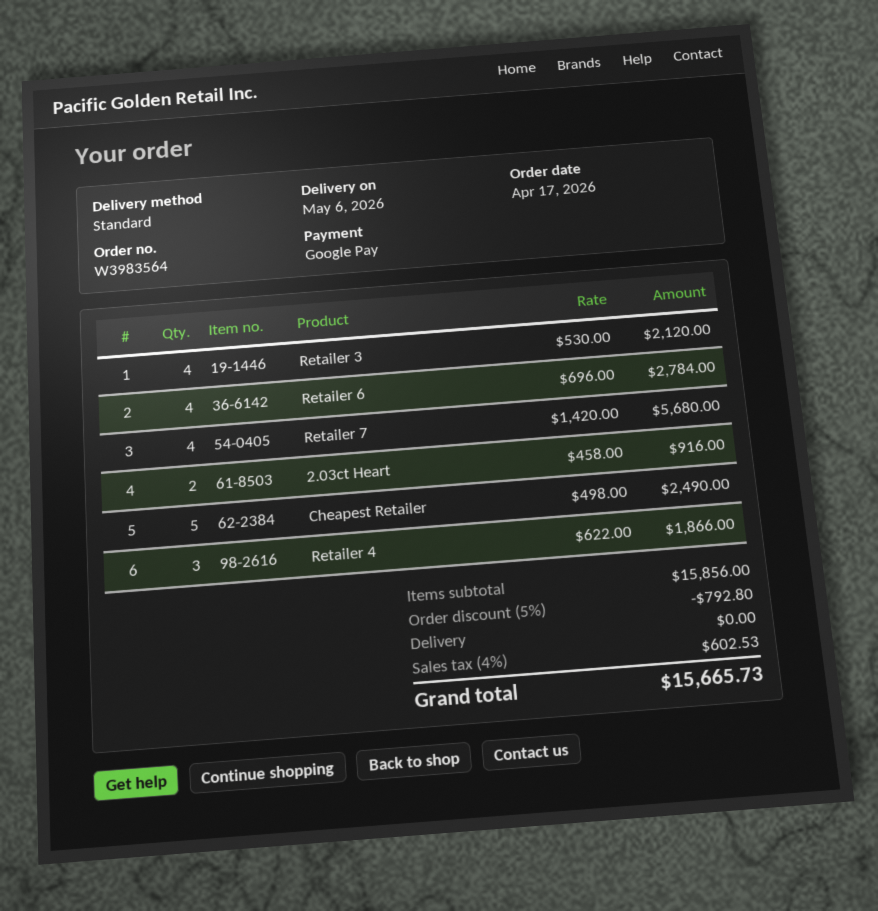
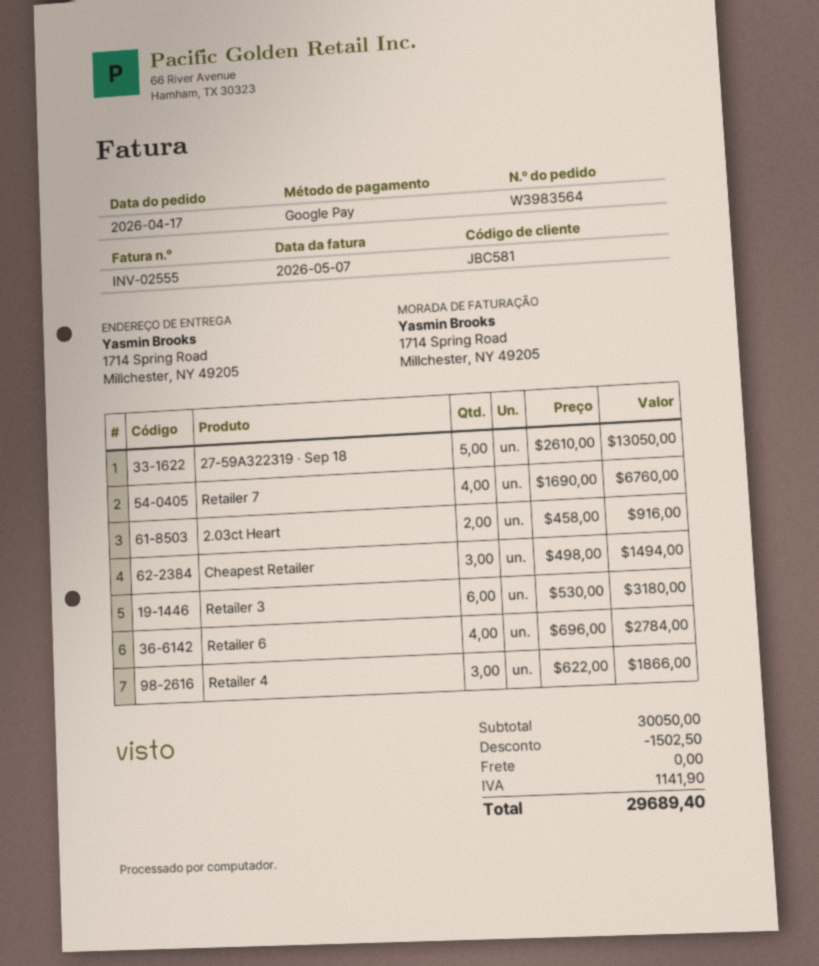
Retailer 3: 4 x 530.00 = 2120.00 -> 6 x 530.00 = 3180.00
Retailer 7: 4 x 1420.00 = 5680.00 -> 4 x 1690.00 = 6760.00
Cheapest Retailer: 5 x 498.00 = 2490.00 -> 3 x 498.00 = 1494.00
27-59A322319 · Sep 18: none -> 5 x 2610.00 = 13050.00
subtotal: 15856.00 -> 30050.00
discount: 792.80 -> 1502.50
tax: 602.53 -> 1141.90
total: 15665.73 -> 29689.40

